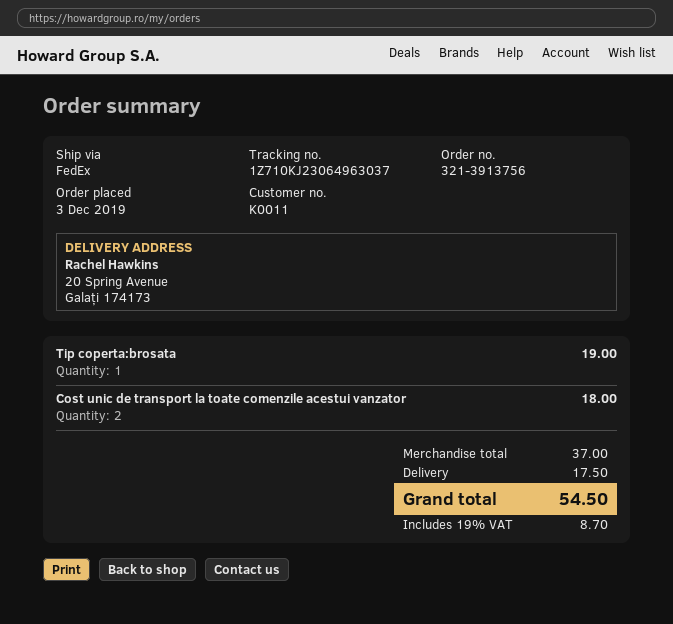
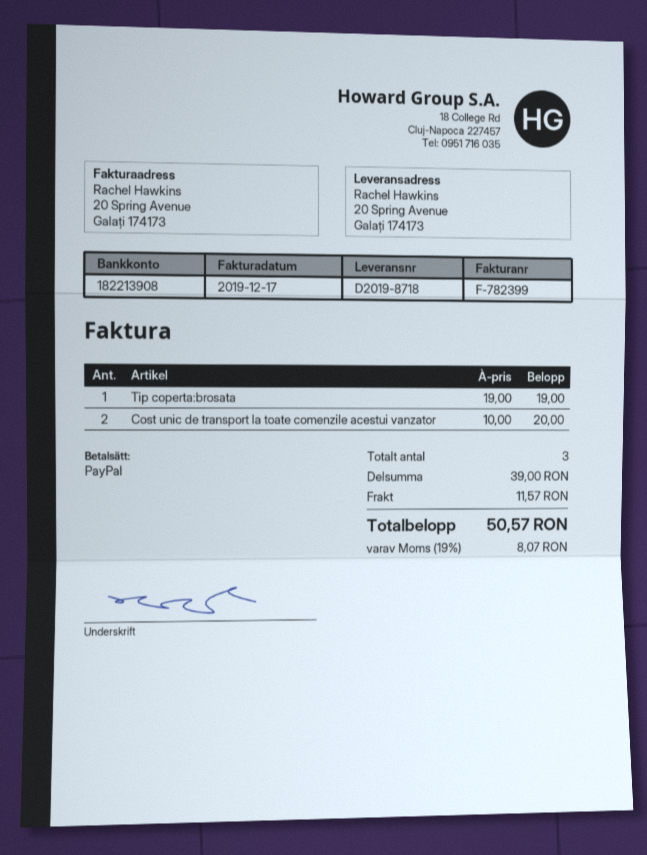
Cost unic de transport la toate comenzile acestui vanzator: 2 for 18.00 -> 2 for 20.00
subtotal: 37.00 -> 39.00
shipping: 17.50 -> 11.57
tax: 19% = 8.70 -> 19% = 8.07
total: 54.50 -> 50.57

